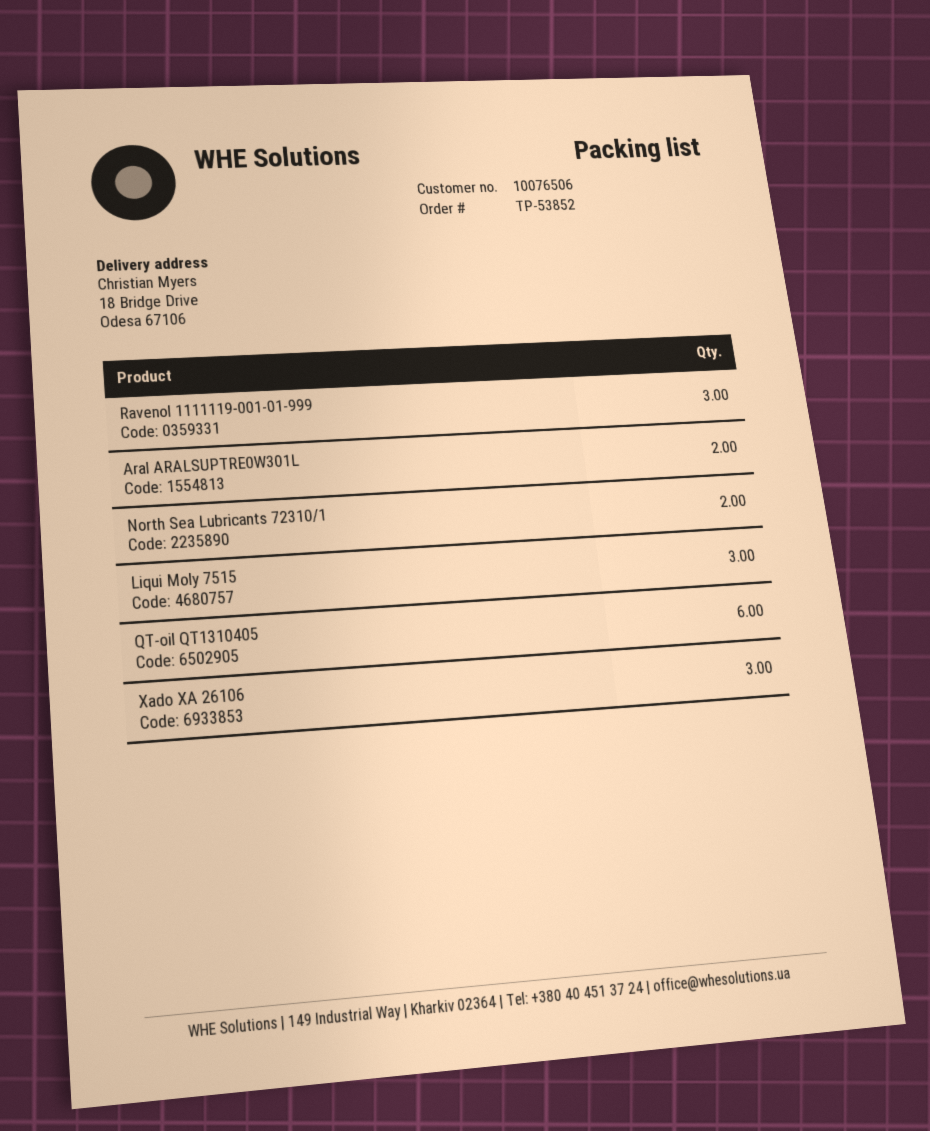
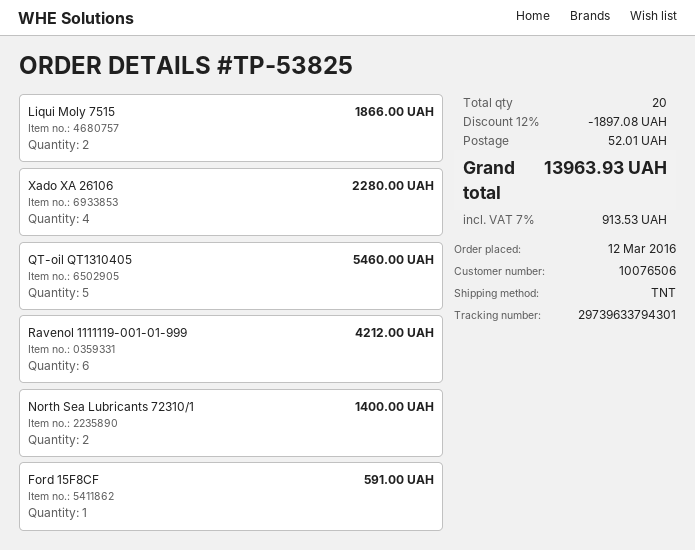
order number: TP-53852 -> TP-53825
Ravenol 1111119-001-01-999: 3 -> 6
Aral ARALSUPTRE0W301L: 2 -> none
Liqui Moly 7515: 3 -> 2
QT-oil QT1310405: 6 -> 5
Xado XA 26106: 3 -> 4
Ford 15F8CF: none -> 1

